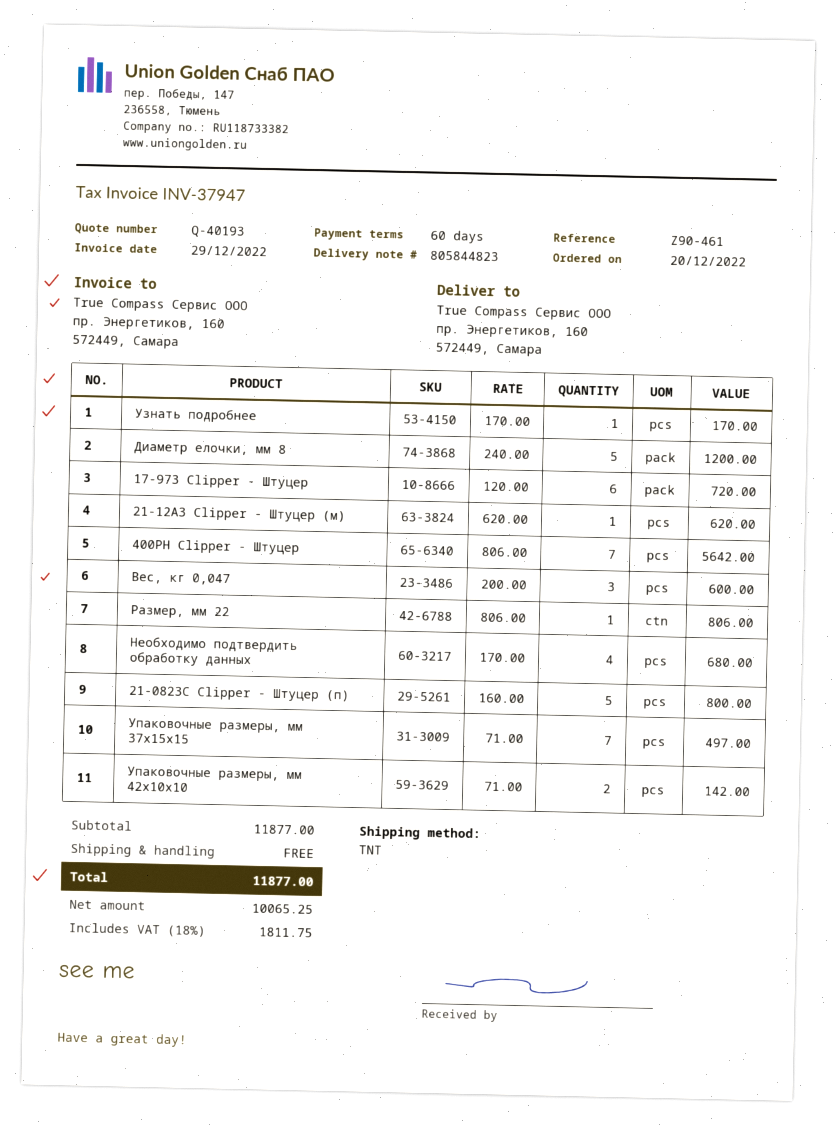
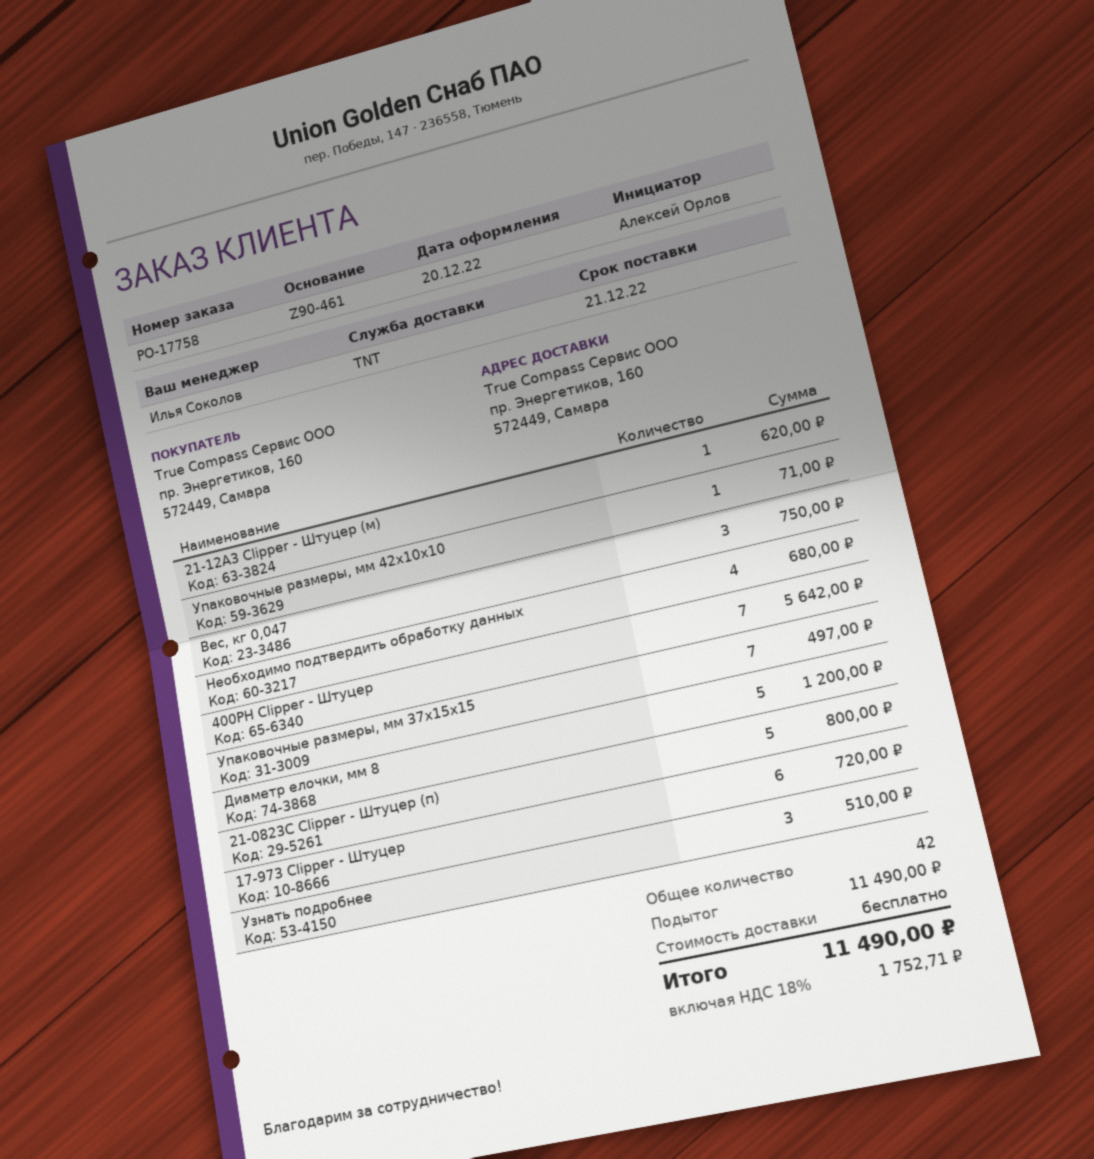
Узнать подробнее: 1 for 170.00 -> 3 for 510.00
Вес, кг 0,047: 3 for 600.00 -> 3 for 750.00
Размер, мм 22: 1 for 806.00 -> none
Упаковочные размеры, мм 42x10x10: 2 for 142.00 -> 1 for 71.00
subtotal: 11877.00 -> 11490.00
tax: 18% = 1811.75 -> 18% = 1752.71
total: 11877.00 -> 11490.00

